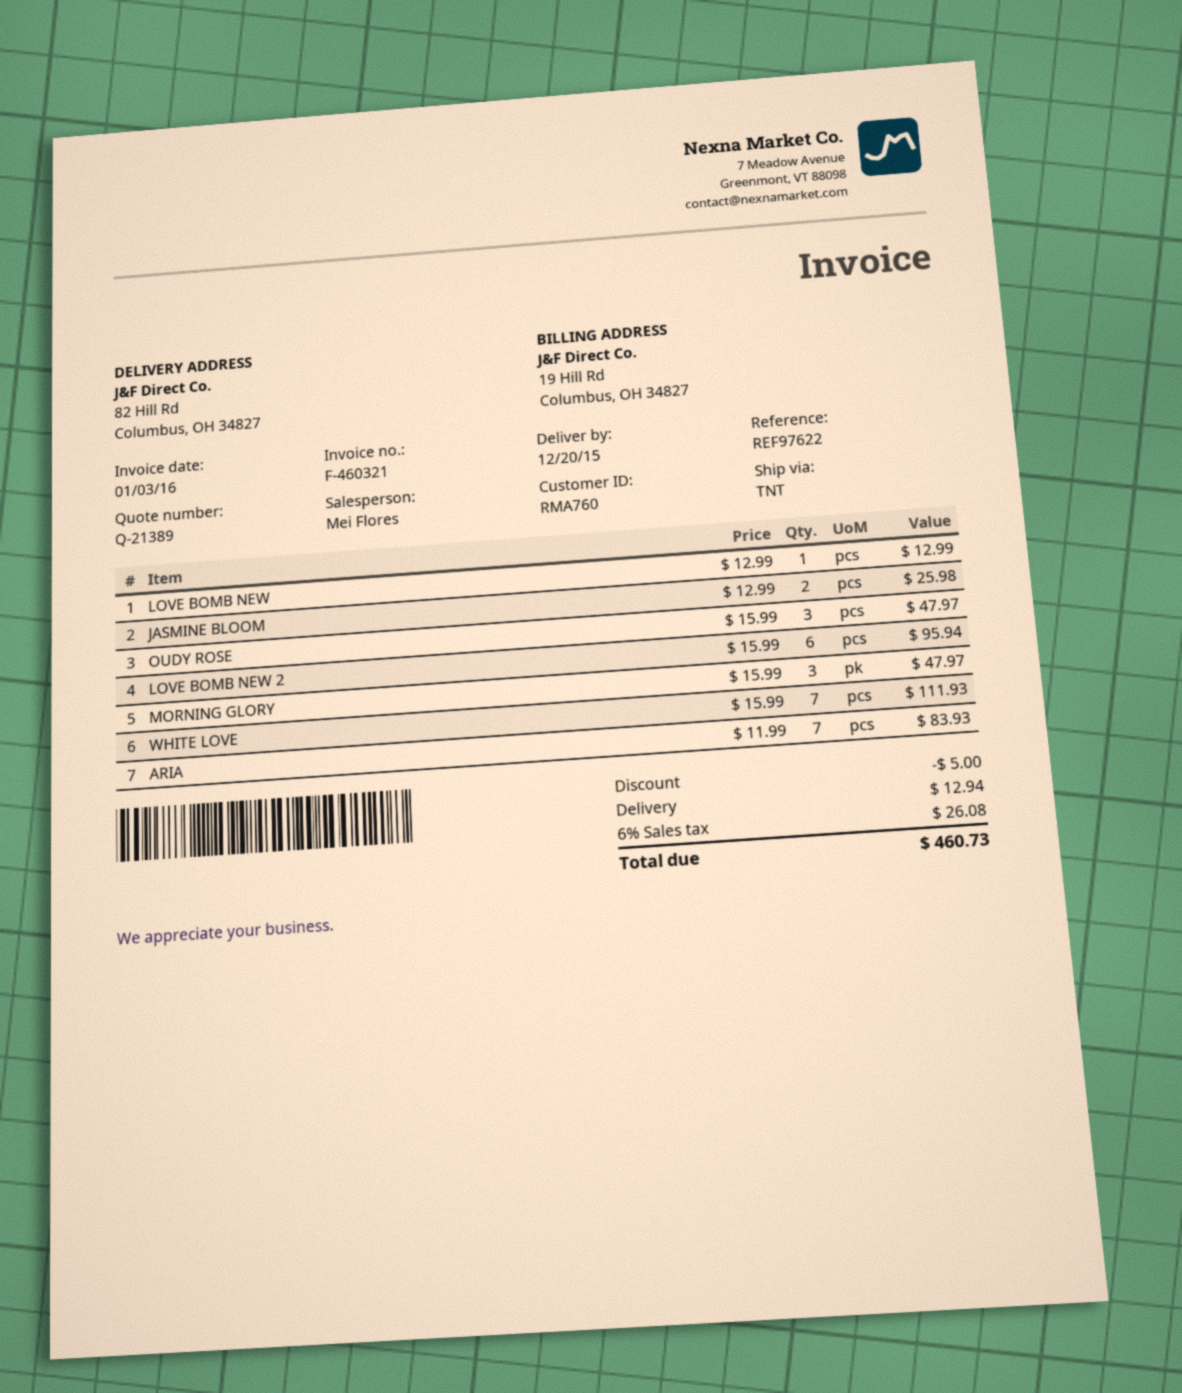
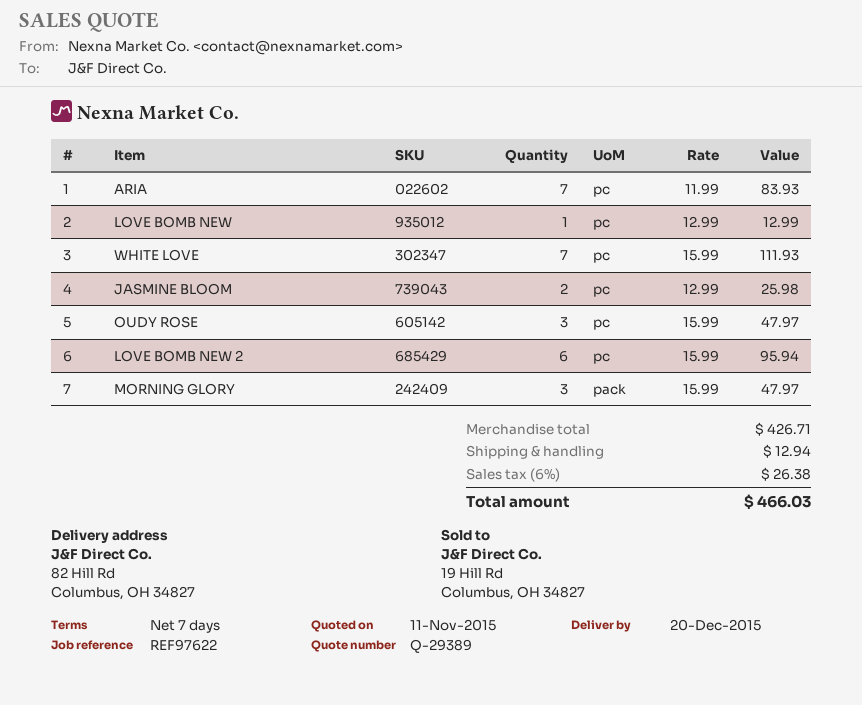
quote number: Q-21389 -> Q-29389
discount: 5.00 -> none
tax: 6% = 26.08 -> 6% = 26.38
total: 460.73 -> 466.03

